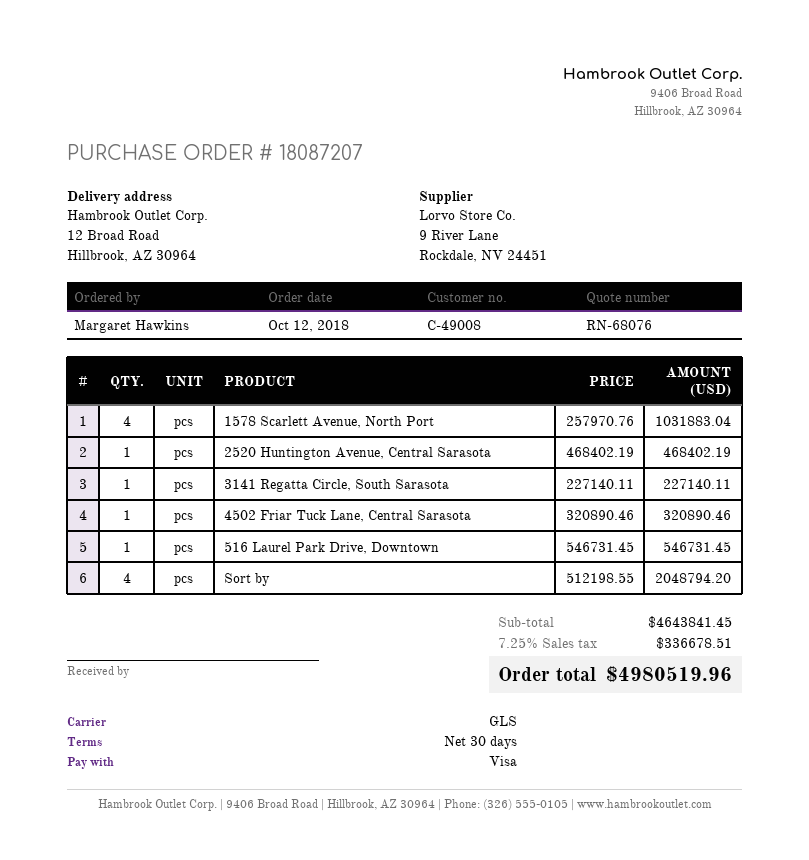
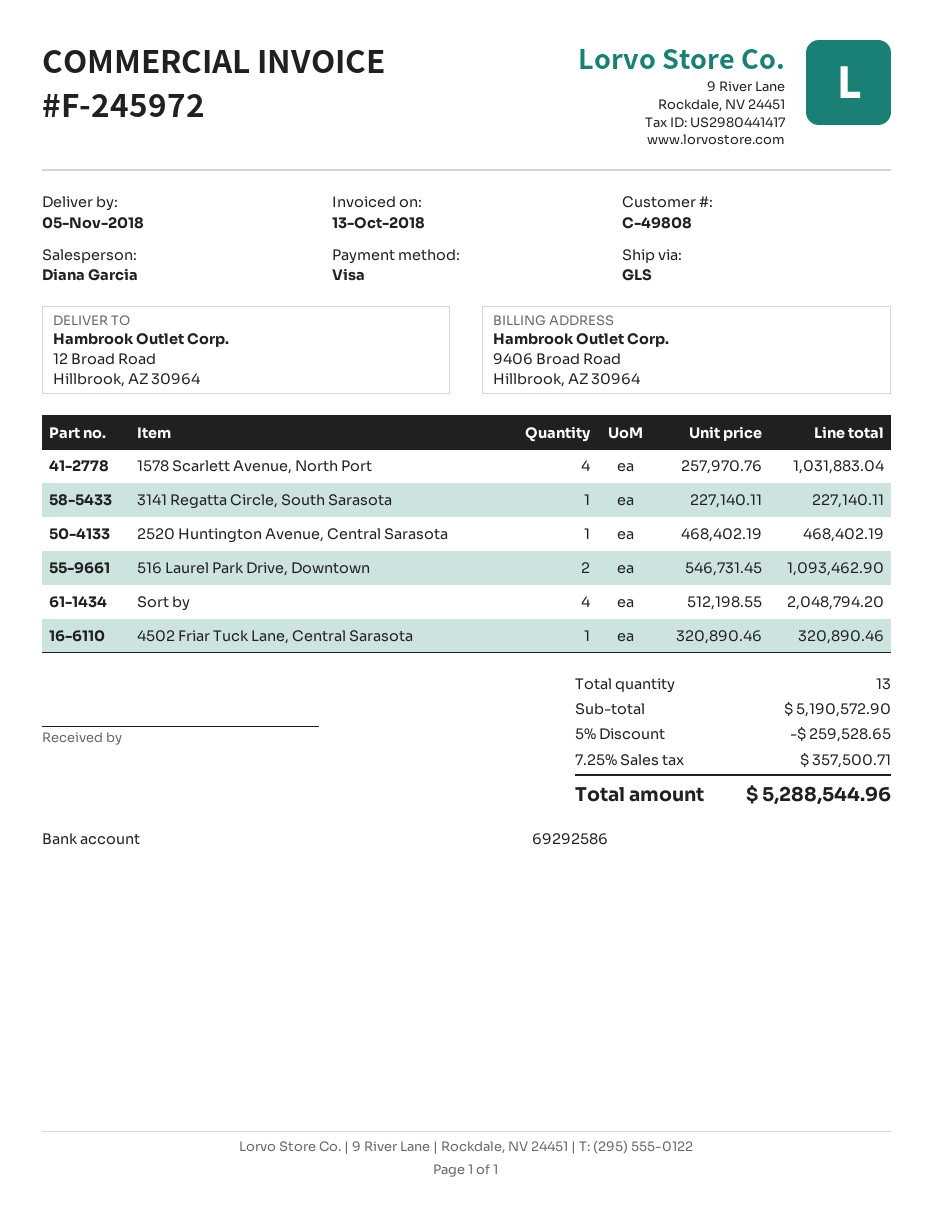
customer number: C-49008 -> C-49808
516 Laurel Park Drive, Downtown: 1 x 546731.45 = 546731.45 -> 2 x 546731.45 = 1093462.90
subtotal: 4643841.45 -> 5190572.90
discount: none -> 5% = 259528.65
tax: 7.25% = 336678.51 -> 7.25% = 357500.71
total: 4980519.96 -> 5288544.96

